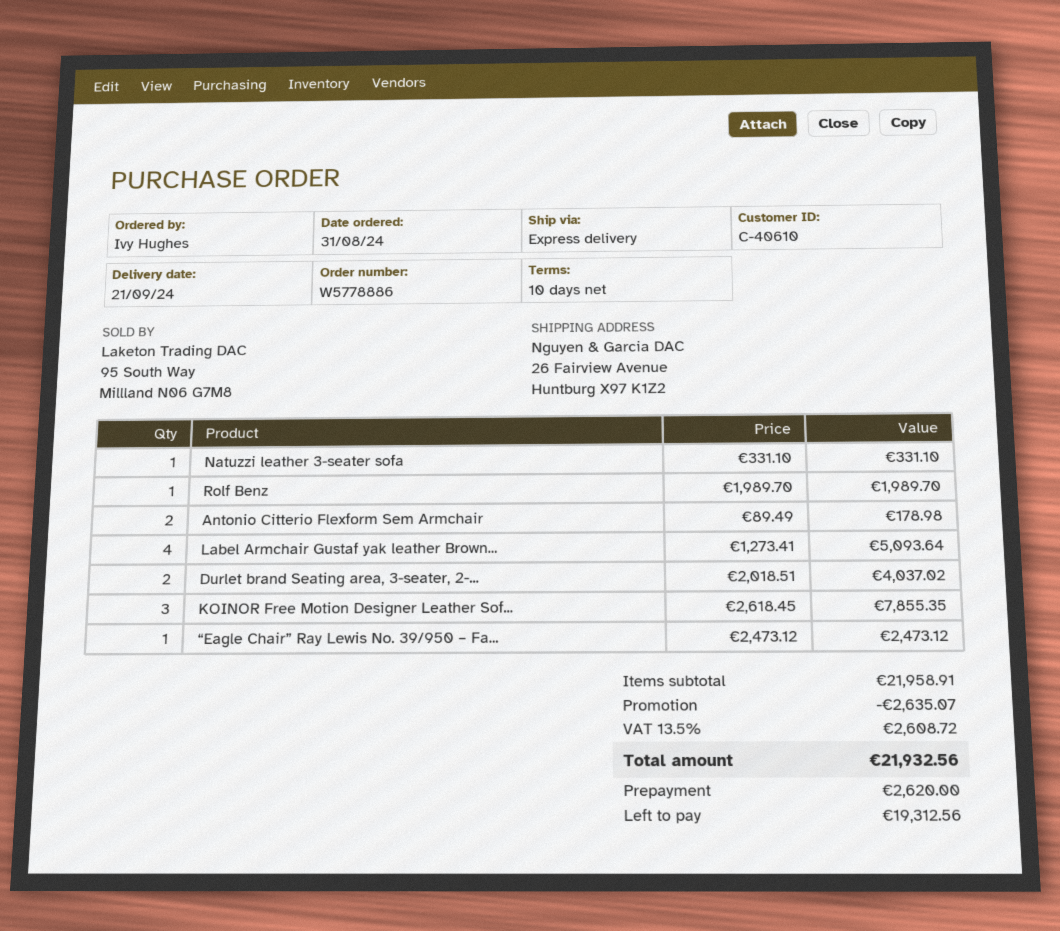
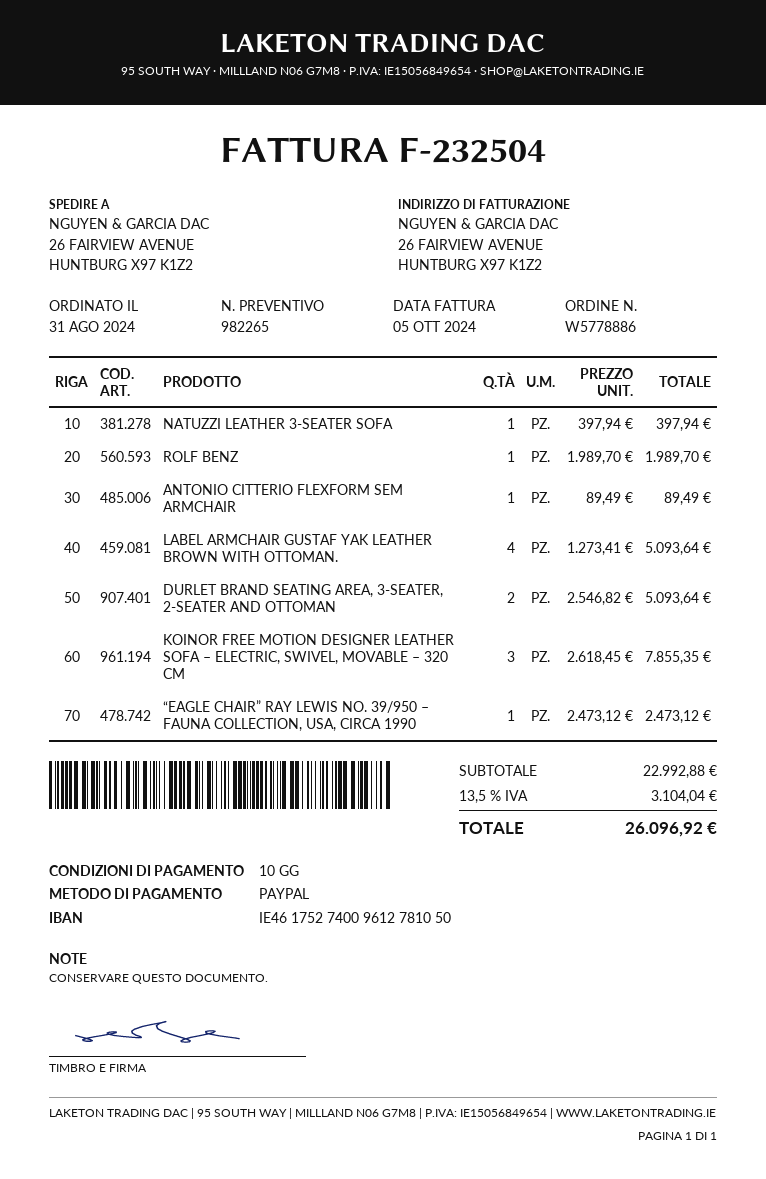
Natuzzi leather 3-seater sofa: 1 x 331.10 = 331.10 -> 1 x 397.94 = 397.94
Antonio Citterio Flexform Sem Armchair: 2 x 89.49 = 178.98 -> 1 x 89.49 = 89.49
Durlet brand Seating area, 3-seater, 2-...: 2 x 2018.51 = 4037.02 -> 2 x 2546.82 = 5093.64
subtotal: 21958.91 -> 22992.88
discount: 2635.07 -> none
tax: 13.5% = 2608.72 -> 13.5% = 3104.04
total: 21932.56 -> 26096.92

